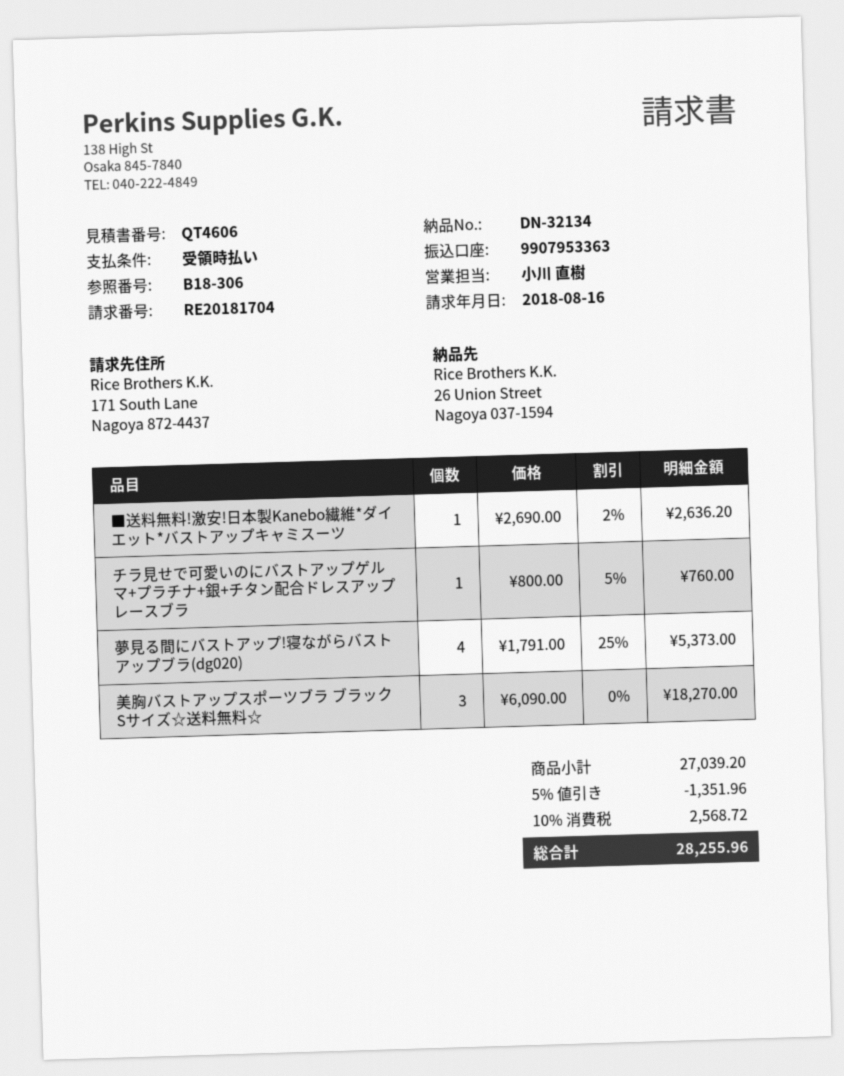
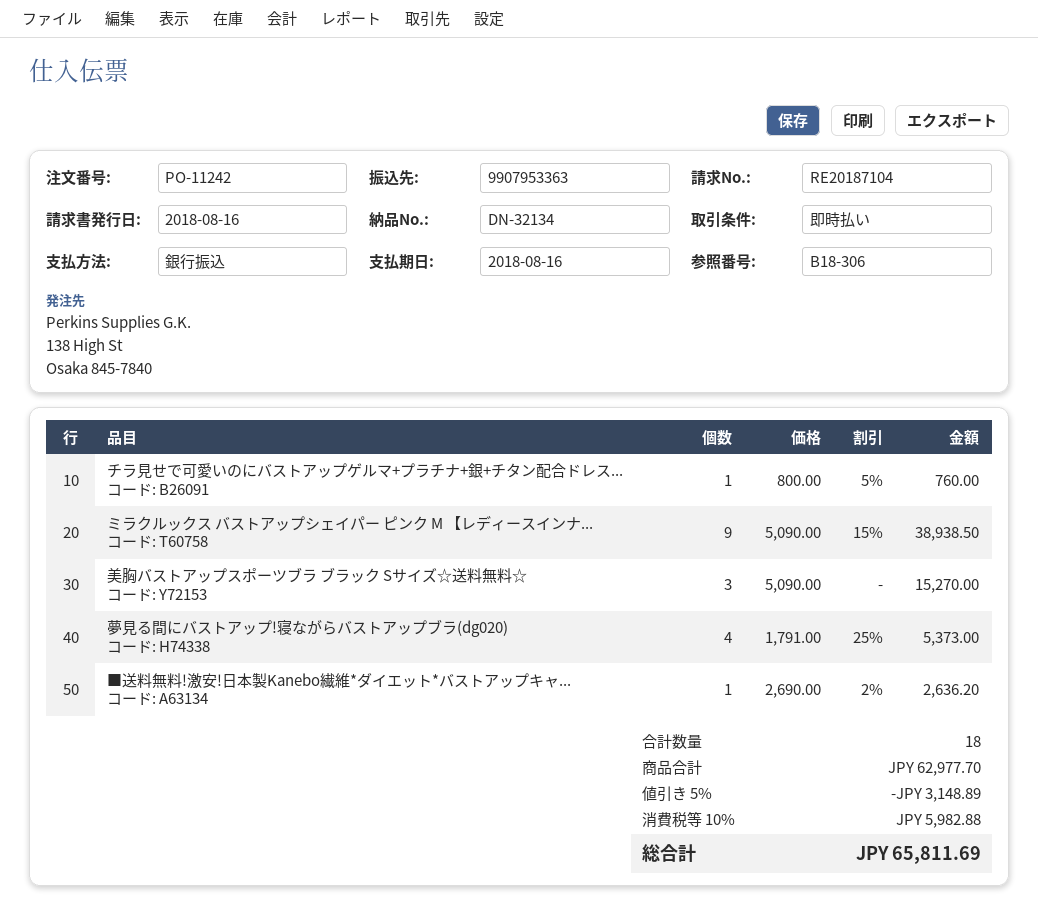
invoice number: RE20181704 -> RE20187104
美胸バストアップスポーツブラ ブラック Sサイズ☆送料無料☆: 3 x 6090.00 = 18270.00 -> 3 x 5090.00 = 15270.00
ミラクルックス バストアップシェイパー ピンク M 【レディースインナ...: none -> 9 x 5090.00 - 15% = 38938.50
subtotal: 27039.20 -> 62977.70
discount: 5% = 1351.96 -> 5% = 3148.89
tax: 10% = 2568.72 -> 10% = 5982.88
total: 28255.96 -> 65811.69

